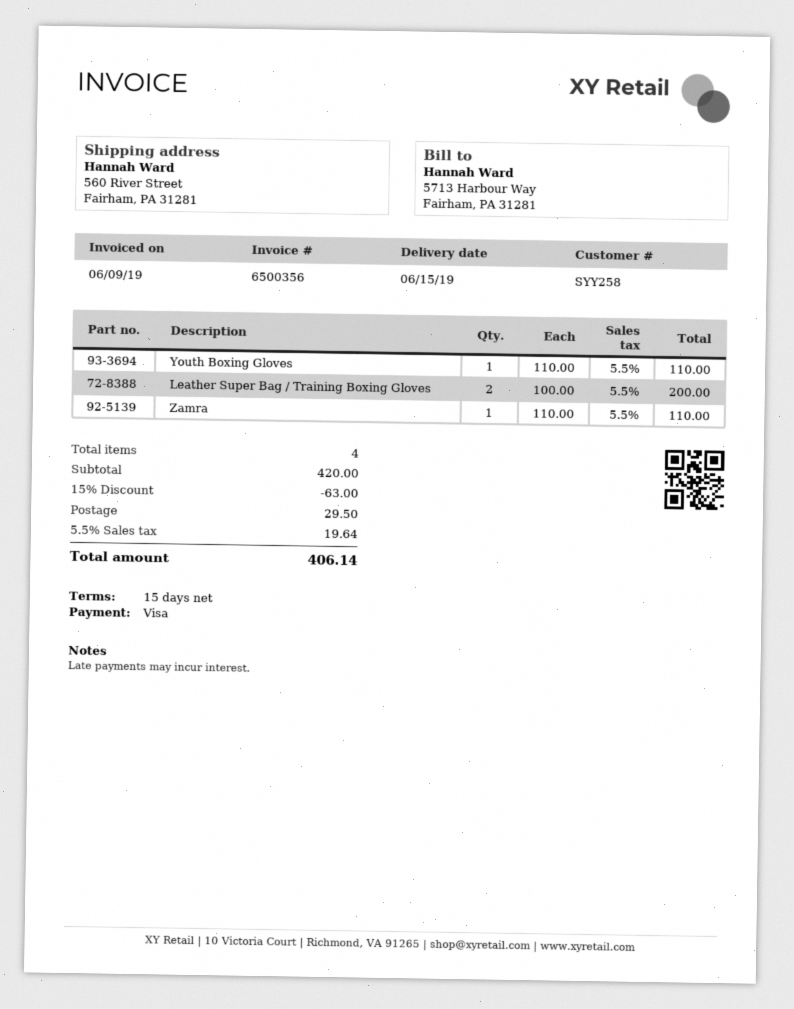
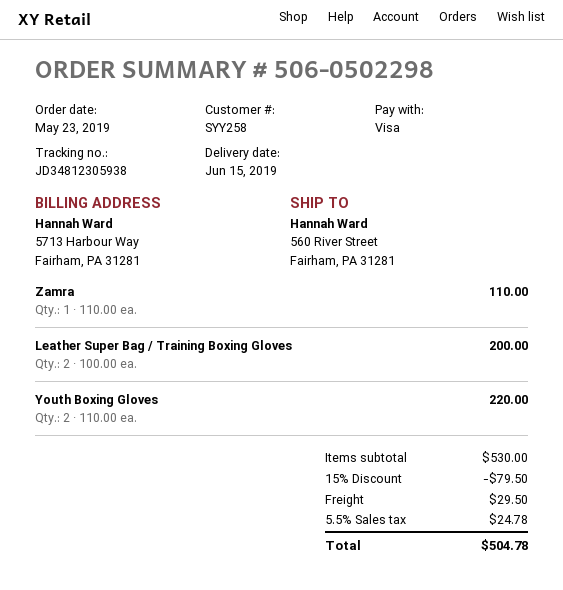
Youth Boxing Gloves: 1 x 110.00 = 110.00 -> 2 x 110.00 = 220.00
subtotal: 420.00 -> 530.00
discount: 15% = 63.00 -> 15% = 79.50
tax: 5.5% = 19.64 -> 5.5% = 24.78
total: 406.14 -> 504.78

